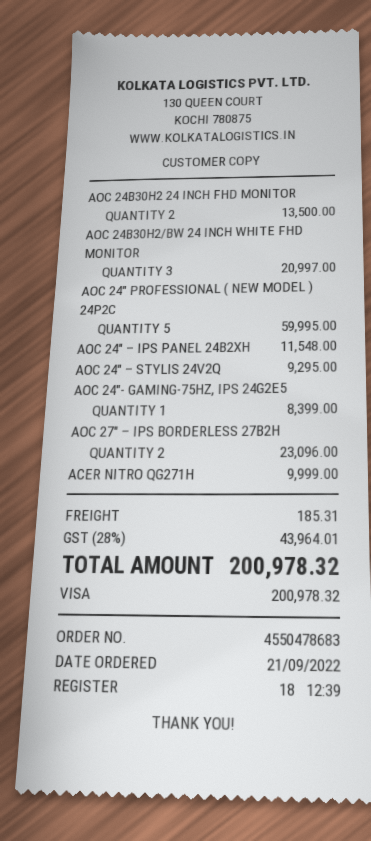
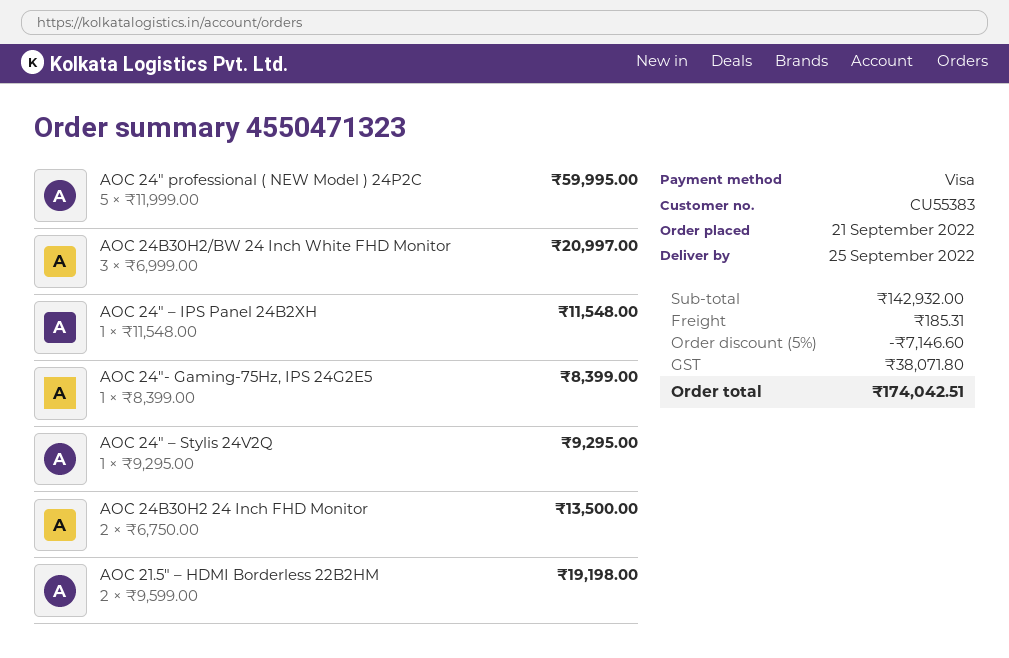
order number: 4550478683 -> 4550471323
AOC 27″ – IPS BORDERLESS 27B2H: 2 for 23096.00 -> none
ACER NITRO QG271H: 1 for 9999.00 -> none
AOC 21.5″ – HDMI Borderless 22B2HM: none -> 2 for 19198.00
discount: none -> 5% = 7146.60
tax: 43964.01 -> 38071.80
total: 200978.32 -> 174042.51

